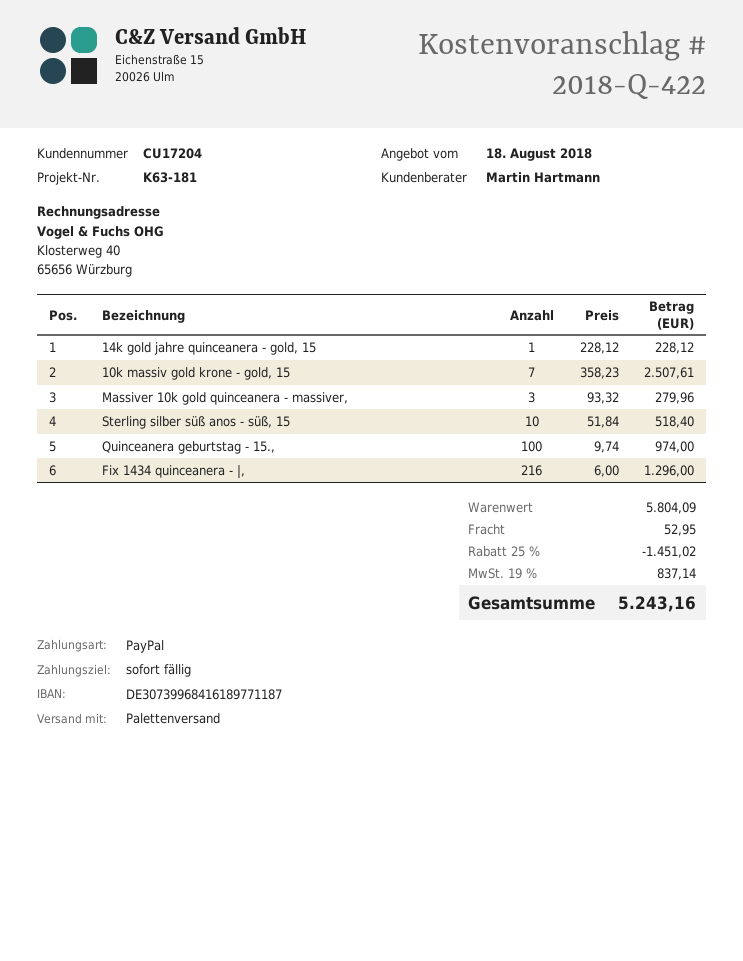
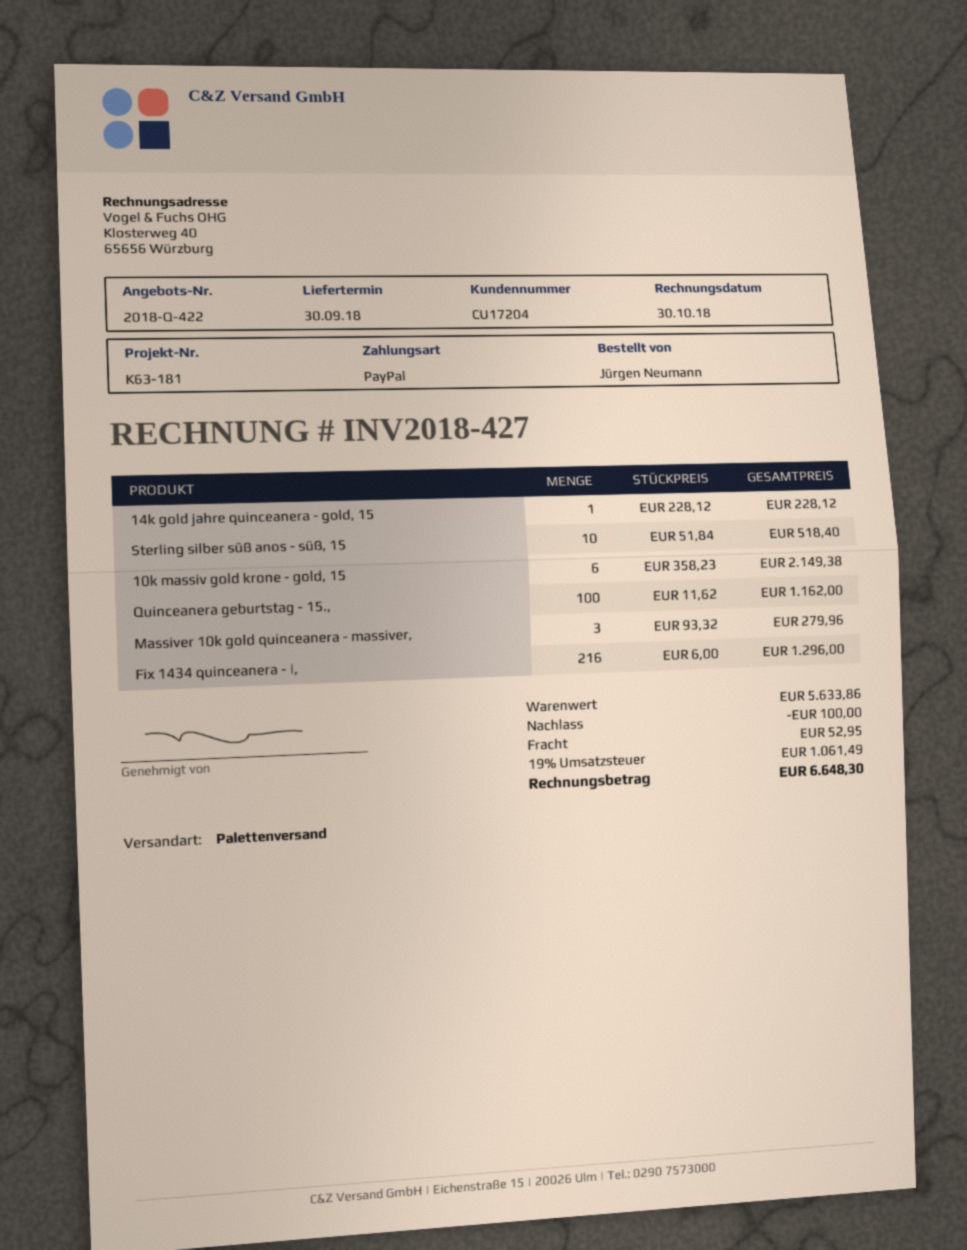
10k massiv gold krone - gold, 15: 7 x 358.23 = 2507.61 -> 6 x 358.23 = 2149.38
Quinceanera geburtstag - 15.,: 100 x 9.74 = 974.00 -> 100 x 11.62 = 1162.00
subtotal: 5804.09 -> 5633.86
discount: 1451.02 -> 100.00
tax: 19% = 837.14 -> 19% = 1061.49
total: 5243.16 -> 6648.30

